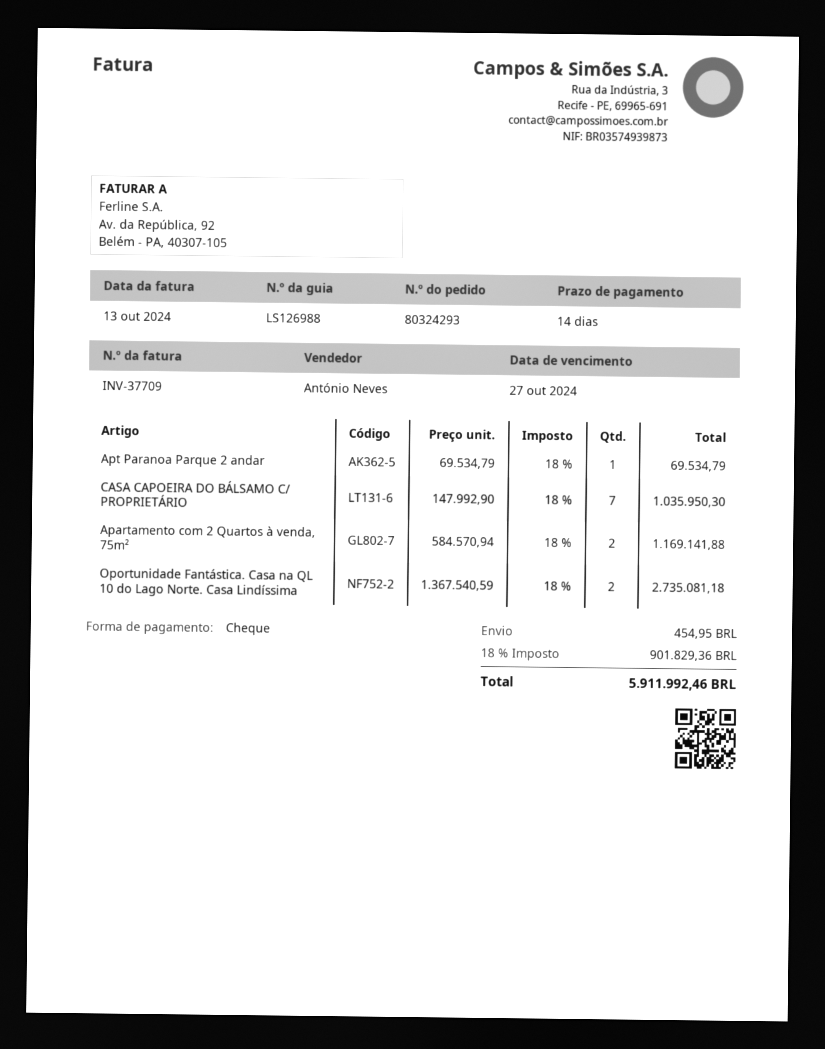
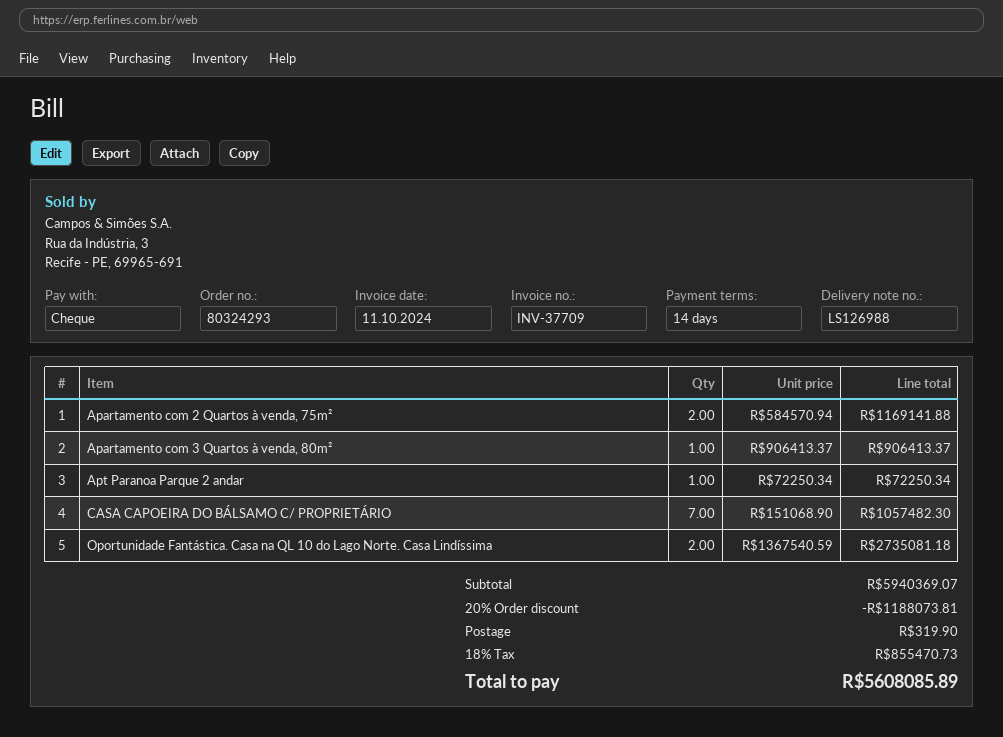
invoice date: 2024-10-13 -> 2024-10-11
Apt Paranoa Parque 2 andar: 1 x 69534.79 = 69534.79 -> 1 x 72250.34 = 72250.34
CASA CAPOEIRA DO BÁLSAMO C/ PROPRIETÁRIO: 7 x 147992.90 = 1035950.30 -> 7 x 151068.90 = 1057482.30
Apartamento com 3 Quartos à venda, 80m²: none -> 1 x 906413.37 = 906413.37
discount: none -> 20% = 1188073.81
shipping: 454.95 -> 319.90
tax: 18% = 901829.36 -> 18% = 855470.73
total: 5911992.46 -> 5608085.89

